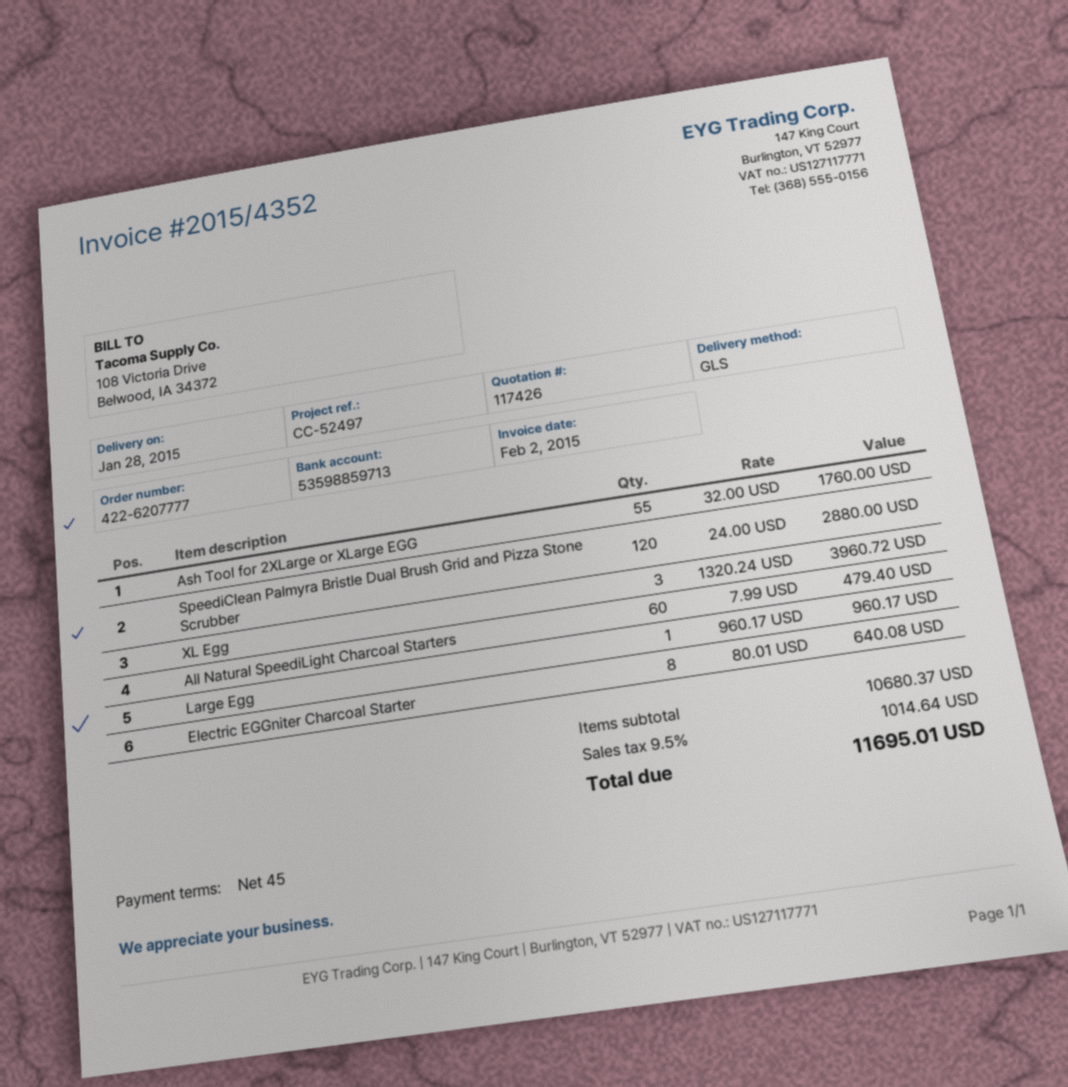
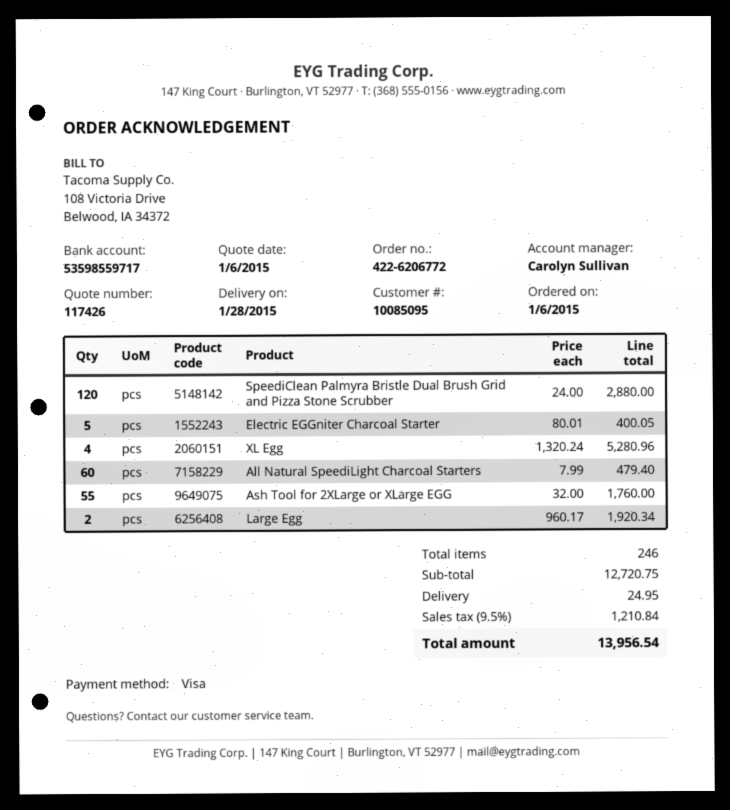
order number: 422-6207777 -> 422-6206772
bank account: 53598859713 -> 53598559717
XL Egg: 3 x 1320.24 = 3960.72 -> 4 x 1320.24 = 5280.96
Large Egg: 1 x 960.17 = 960.17 -> 2 x 960.17 = 1920.34
Electric EGGniter Charcoal Starter: 8 x 80.01 = 640.08 -> 5 x 80.01 = 400.05
subtotal: 10680.37 -> 12720.75
shipping: none -> 24.95
tax: 9.5% = 1014.64 -> 9.5% = 1210.84
total: 11695.01 -> 13956.54

